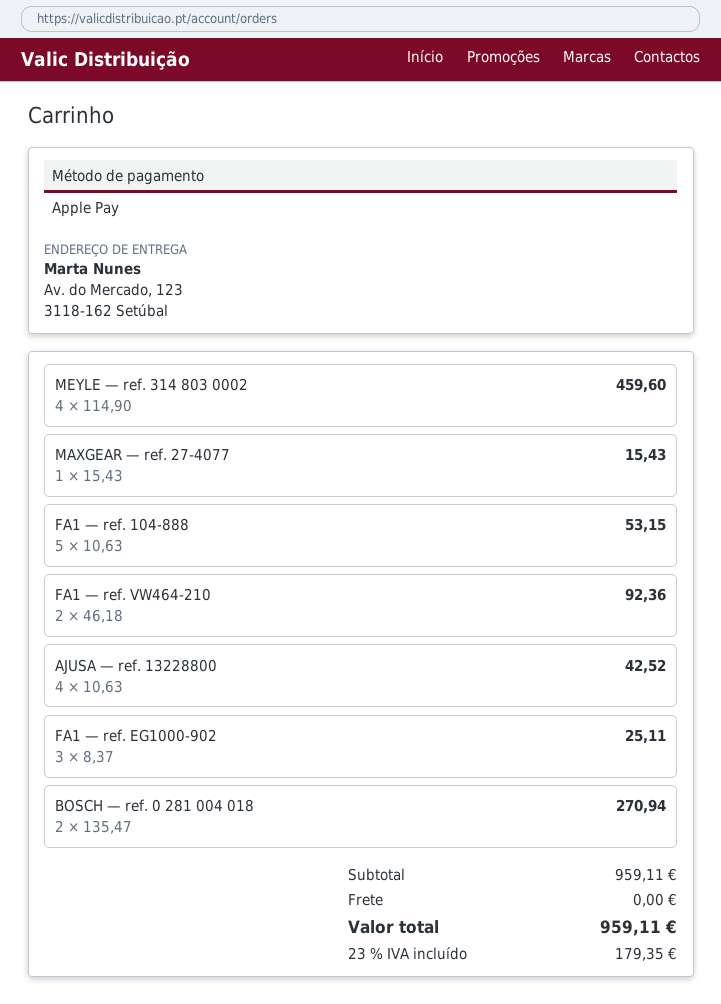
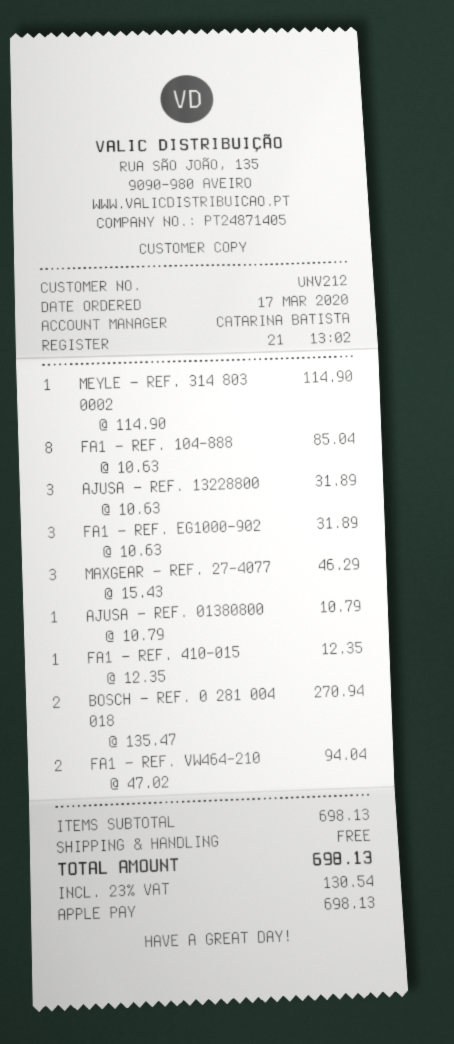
MEYLE — ref. 314 803 0002: 4 x 114.90 = 459.60 -> 1 x 114.90 = 114.90
MAXGEAR — ref. 27-4077: 1 x 15.43 = 15.43 -> 3 x 15.43 = 46.29
FA1 — ref. 104-888: 5 x 10.63 = 53.15 -> 8 x 10.63 = 85.04
FA1 — ref. VW464-210: 2 x 46.18 = 92.36 -> 2 x 47.02 = 94.04
AJUSA — ref. 13228800: 4 x 10.63 = 42.52 -> 3 x 10.63 = 31.89
FA1 — ref. EG1000-902: 3 x 8.37 = 25.11 -> 3 x 10.63 = 31.89
AJUSA — REF. 01380800: none -> 1 x 10.79 = 10.79
FA1 — REF. 410-015: none -> 1 x 12.35 = 12.35
subtotal: 959.11 -> 698.13
tax: 23% = 179.35 -> 23% = 130.54
total: 959.11 -> 698.13

